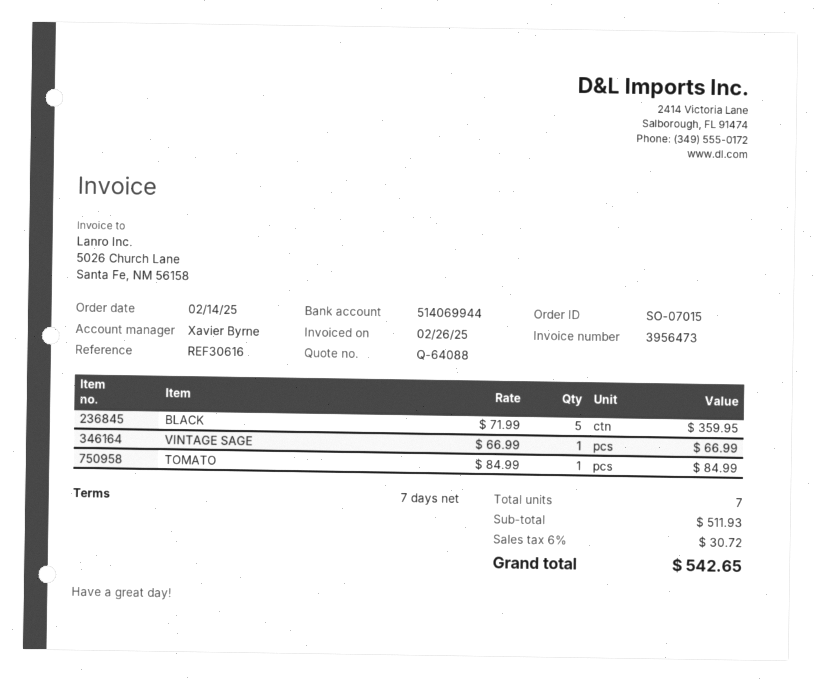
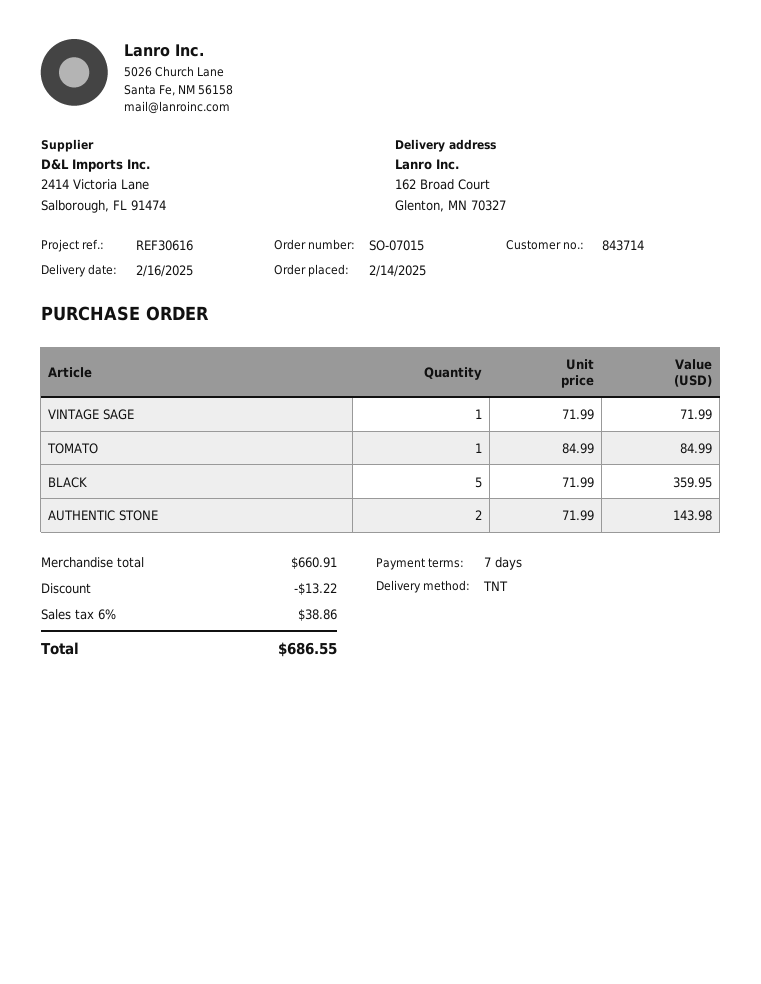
VINTAGE SAGE: 1 x 66.99 = 66.99 -> 1 x 71.99 = 71.99
AUTHENTIC STONE: none -> 2 x 71.99 = 143.98
subtotal: 511.93 -> 660.91
discount: none -> 13.22
tax: 6% = 30.72 -> 6% = 38.86
total: 542.65 -> 686.55

